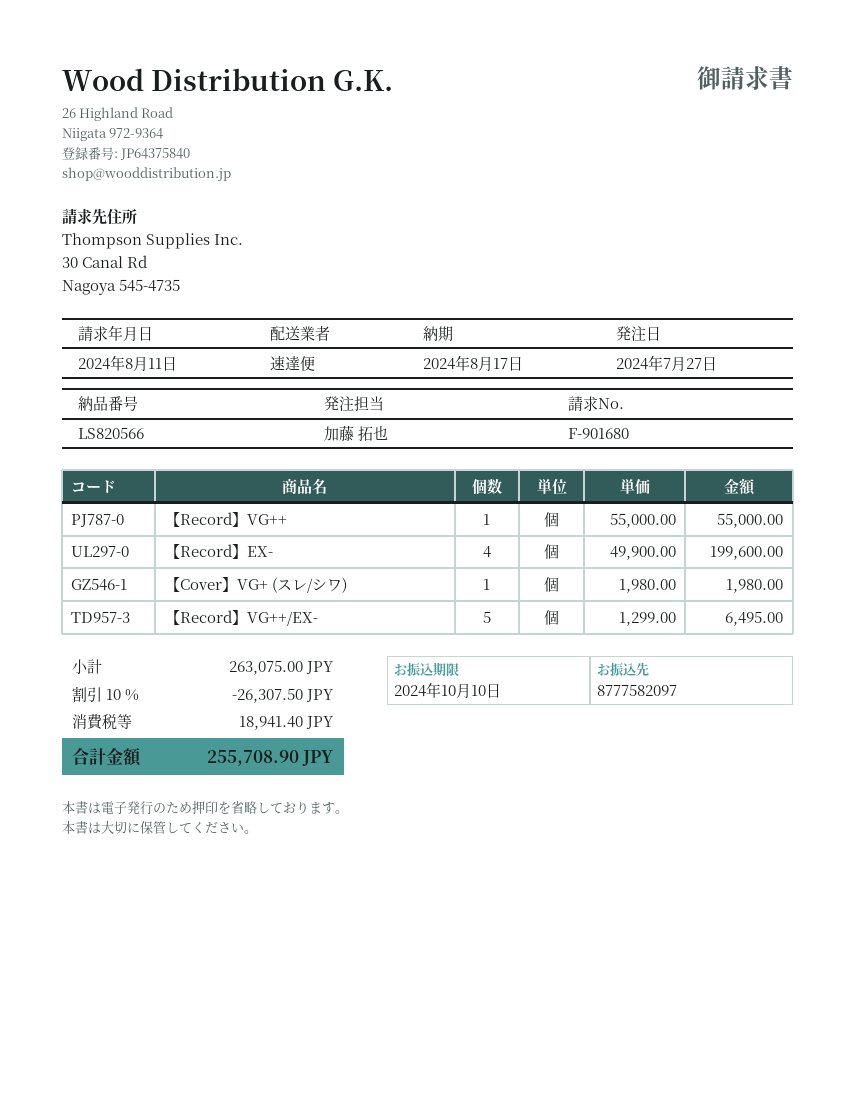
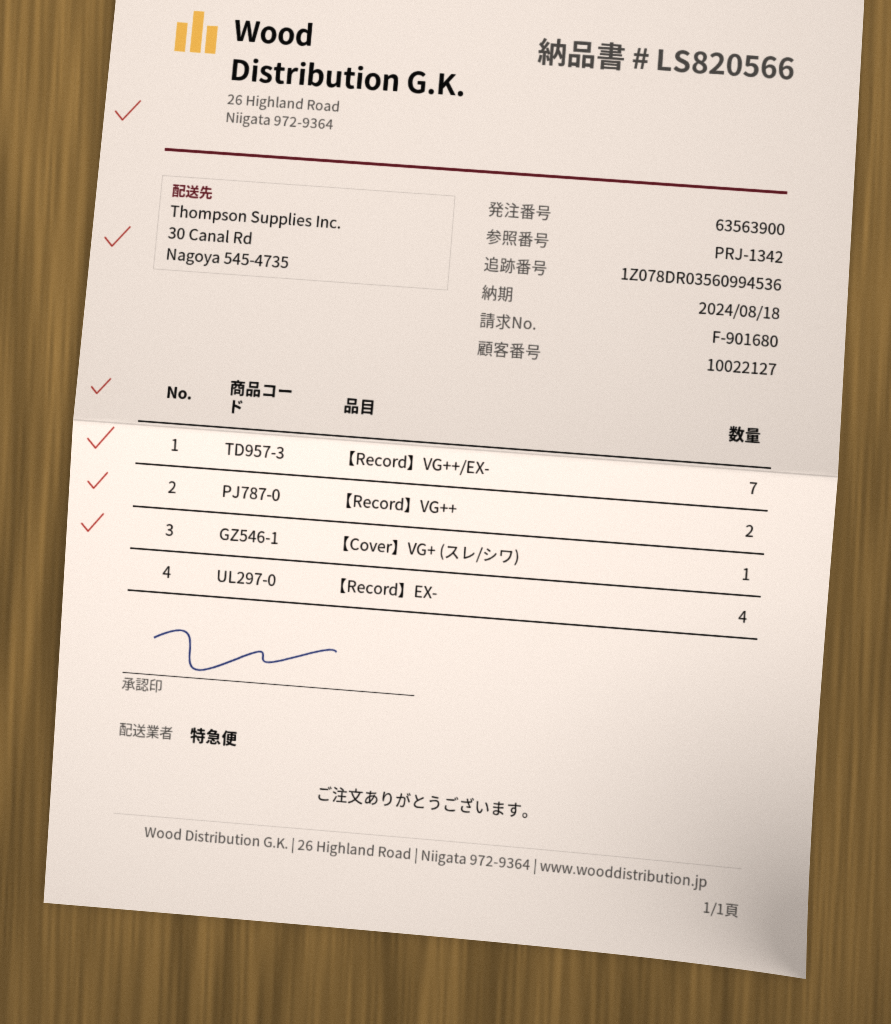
delivery date: 2024-08-17 -> 2024-08-18
【Record】VG++: 1 -> 2
【Record】VG++/EX-: 5 -> 7

